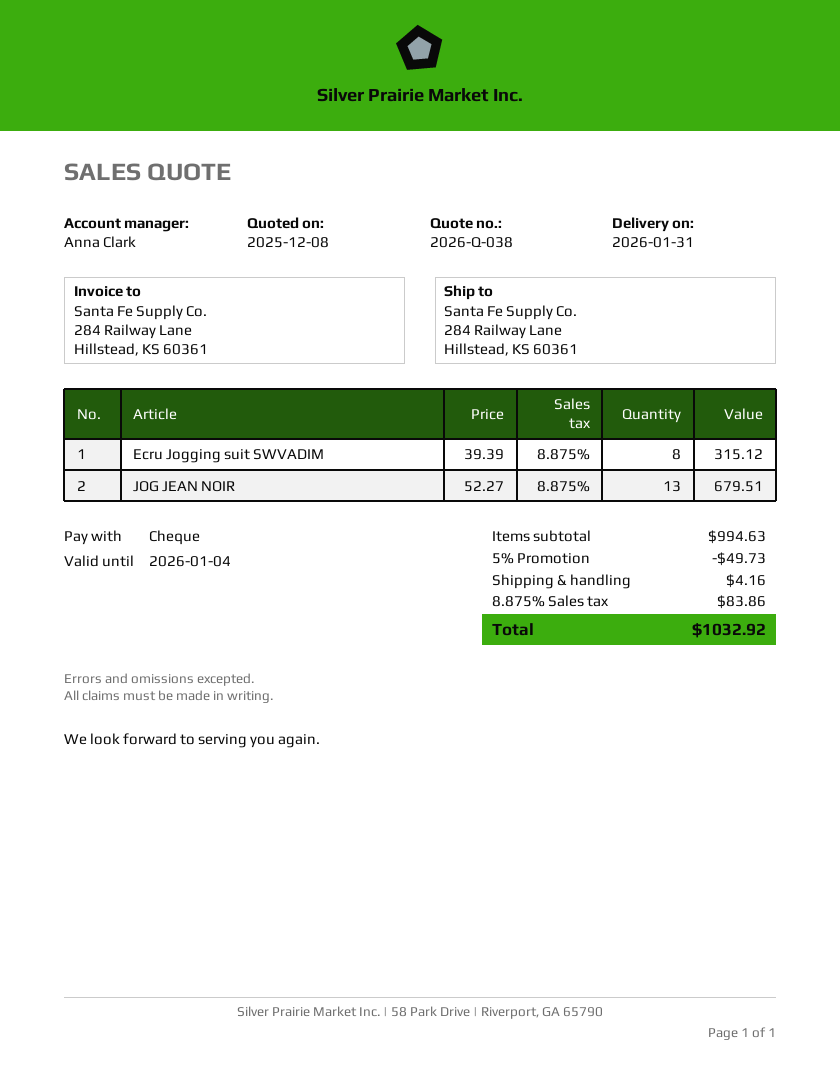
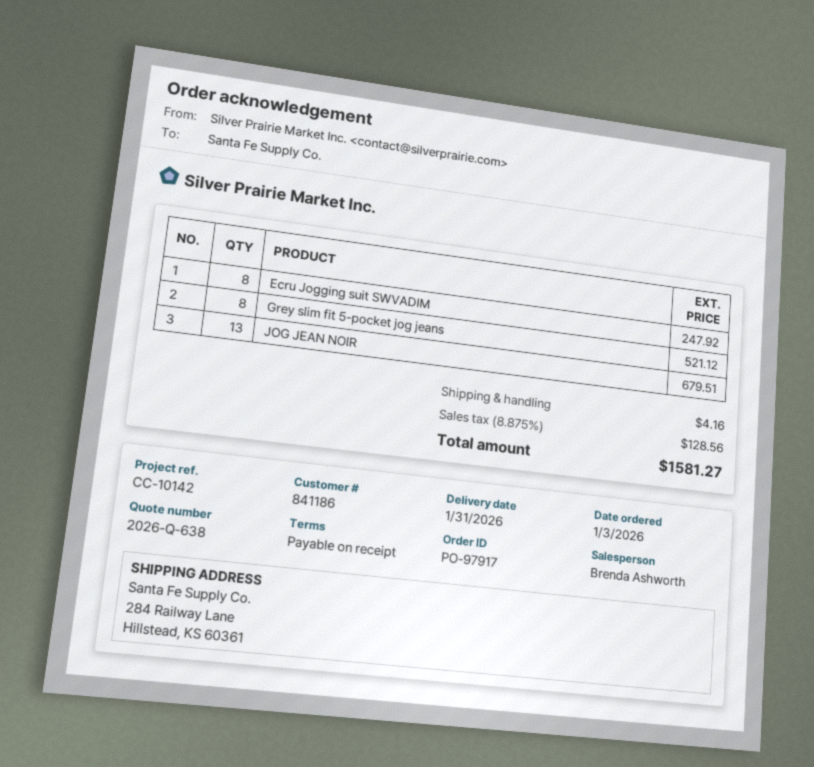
quote number: 2026-Q-038 -> 2026-Q-638
sales rep: Anna Clark -> Brenda Ashworth
Ecru Jogging suit SWVADIM: 8 for 315.12 -> 8 for 247.92
Grey slim fit 5-pocket jog jeans: none -> 8 for 521.12
discount: 5% = 49.73 -> none
tax: 8.875% = 83.86 -> 8.875% = 128.56
total: 1032.92 -> 1581.27

